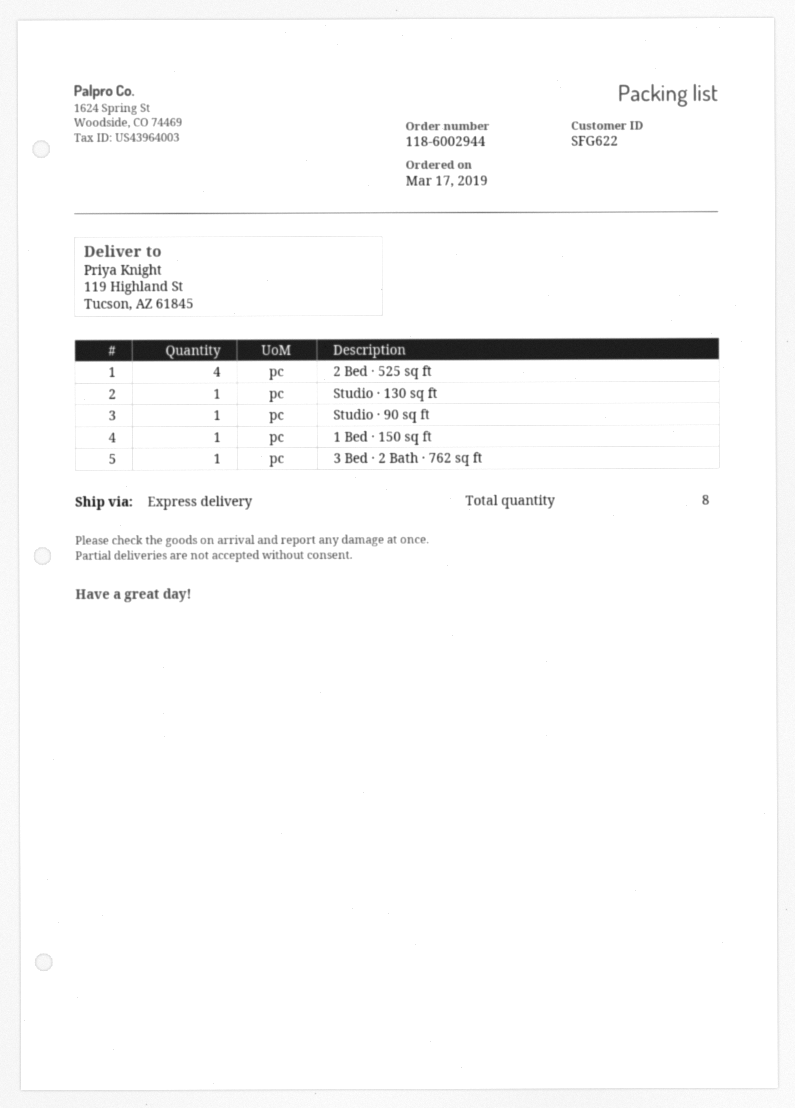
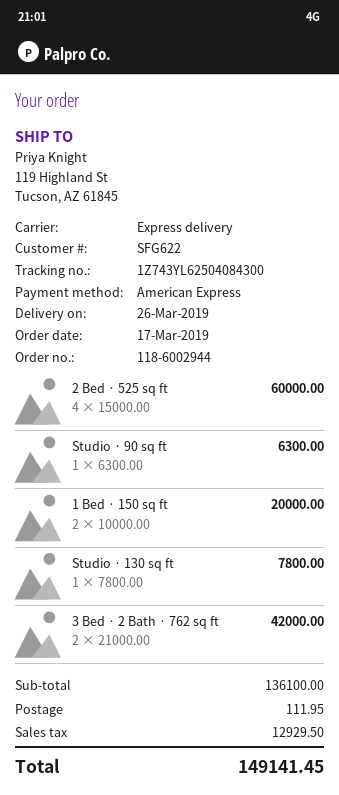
1 Bed · 150 sq ft: 1 -> 2
3 Bed · 2 Bath · 762 sq ft: 1 -> 2

